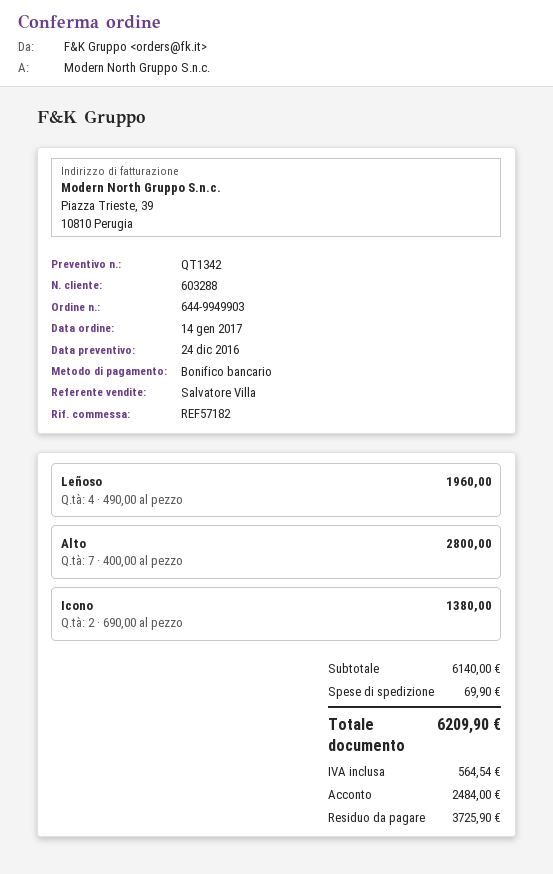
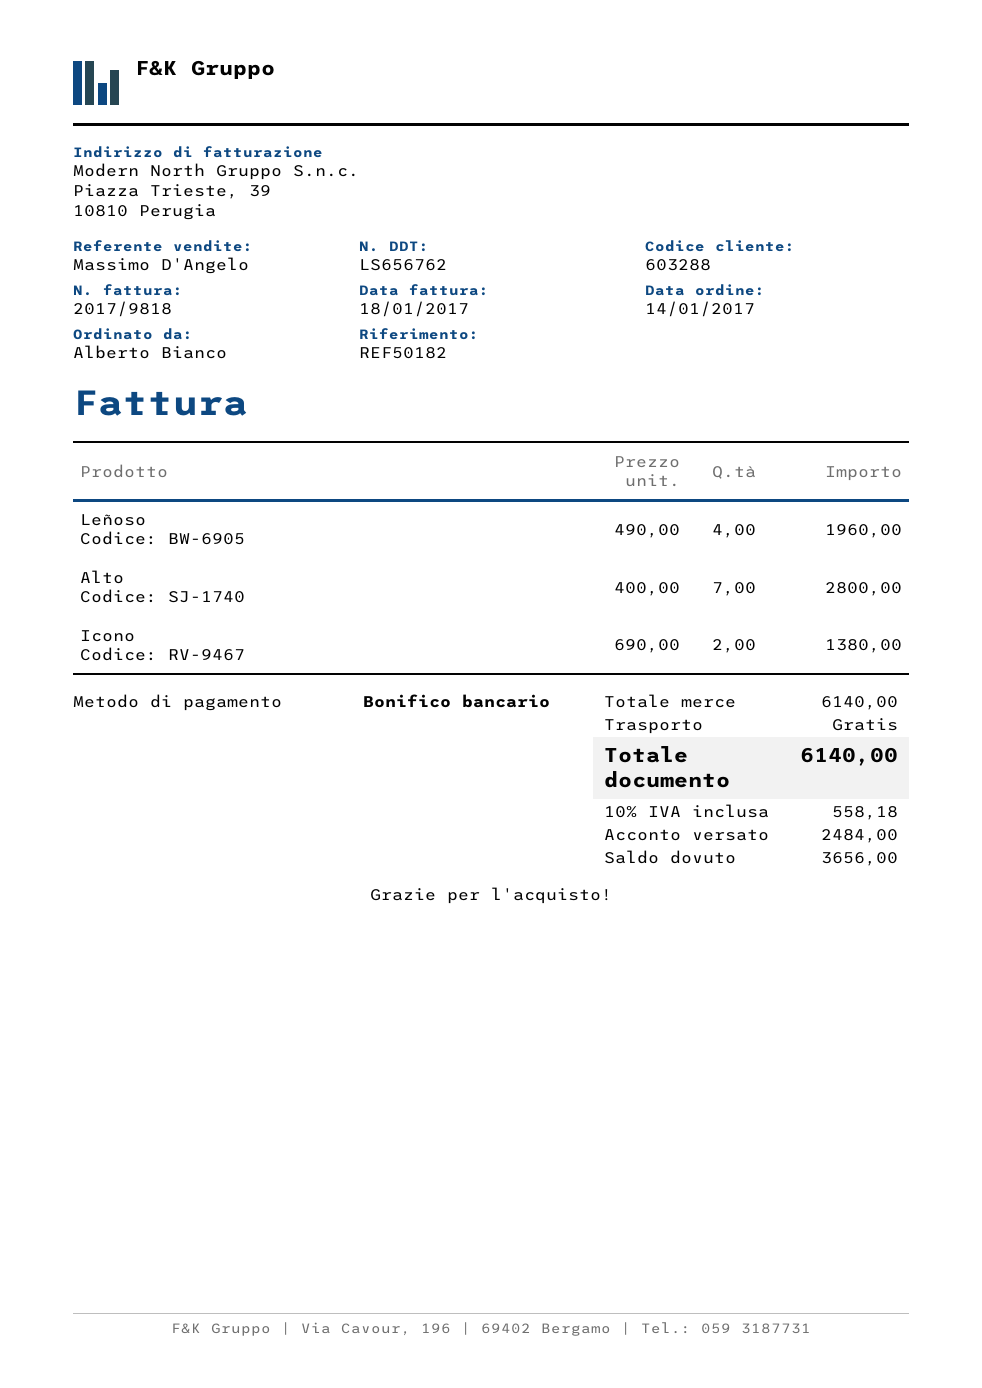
reference: REF57182 -> REF50182
sales rep: Salvatore Villa -> Massimo D'Angelo
shipping: 69.90 -> 0.00
tax: 564.54 -> 558.18
total: 6209.90 -> 6140.00
balance: 3725.90 -> 3656.00

